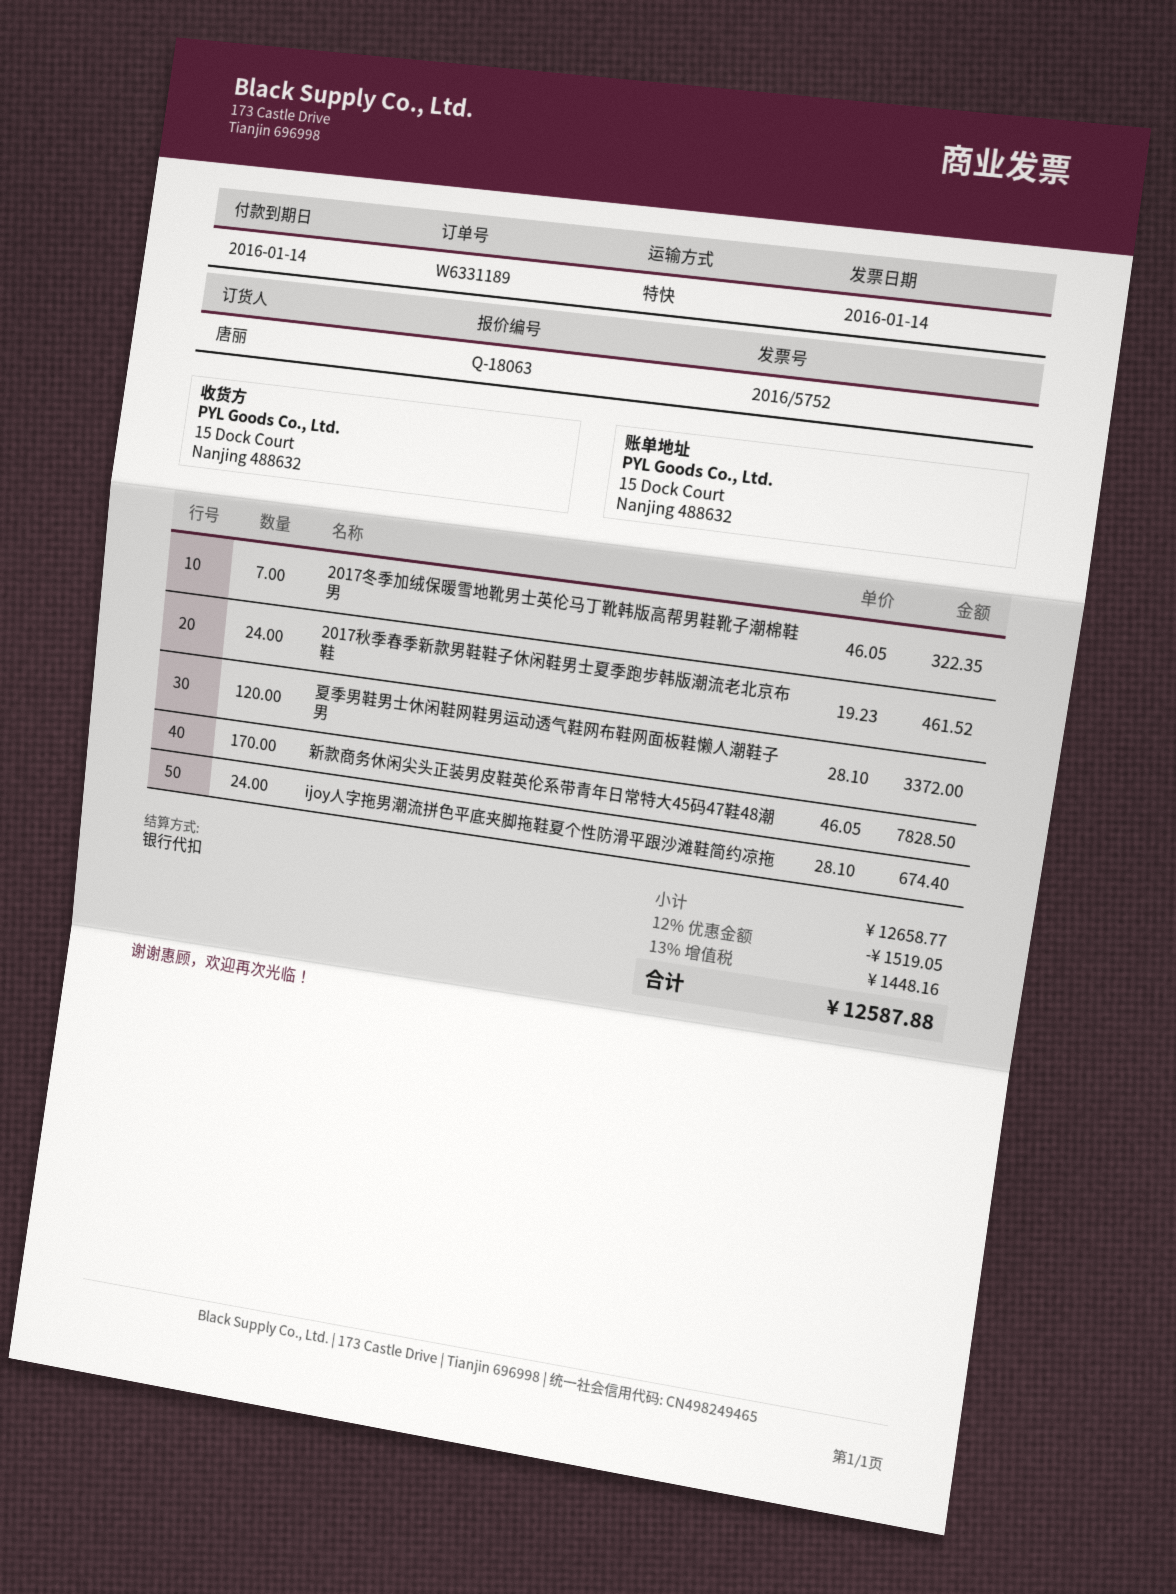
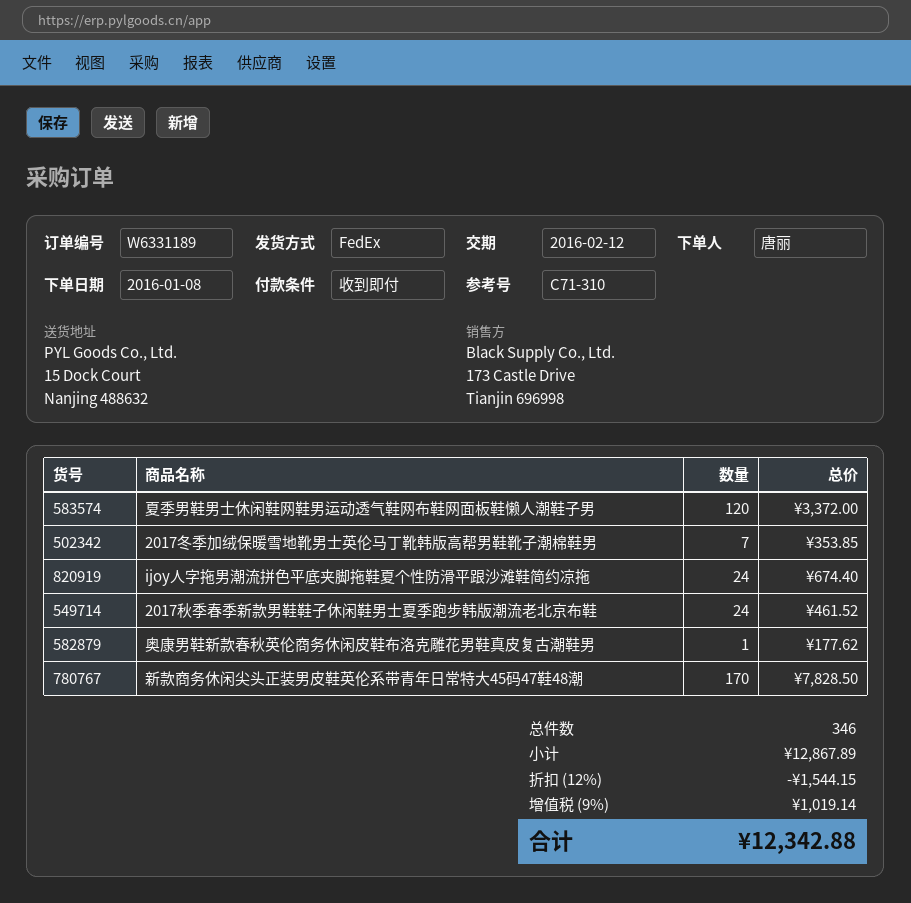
shipping method: express -> FedEx
2017冬季加绒保暖雪地靴男士英伦马丁靴韩版高帮男鞋靴子潮棉鞋男: 7 for 322.35 -> 7 for 353.85
奥康男鞋新款春秋英伦商务休闲皮鞋布洛克雕花男鞋真皮复古潮鞋男: none -> 1 for 177.62
subtotal: 12658.77 -> 12867.89
discount: 12% = 1519.05 -> 12% = 1544.15
tax: 13% = 1448.16 -> 9% = 1019.14
total: 12587.88 -> 12342.88

